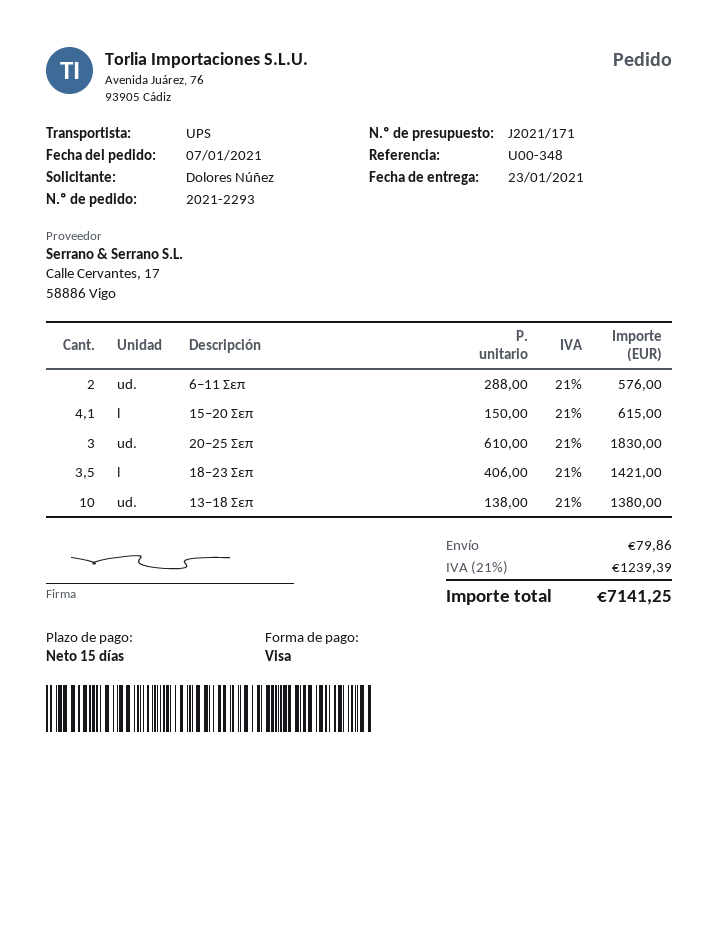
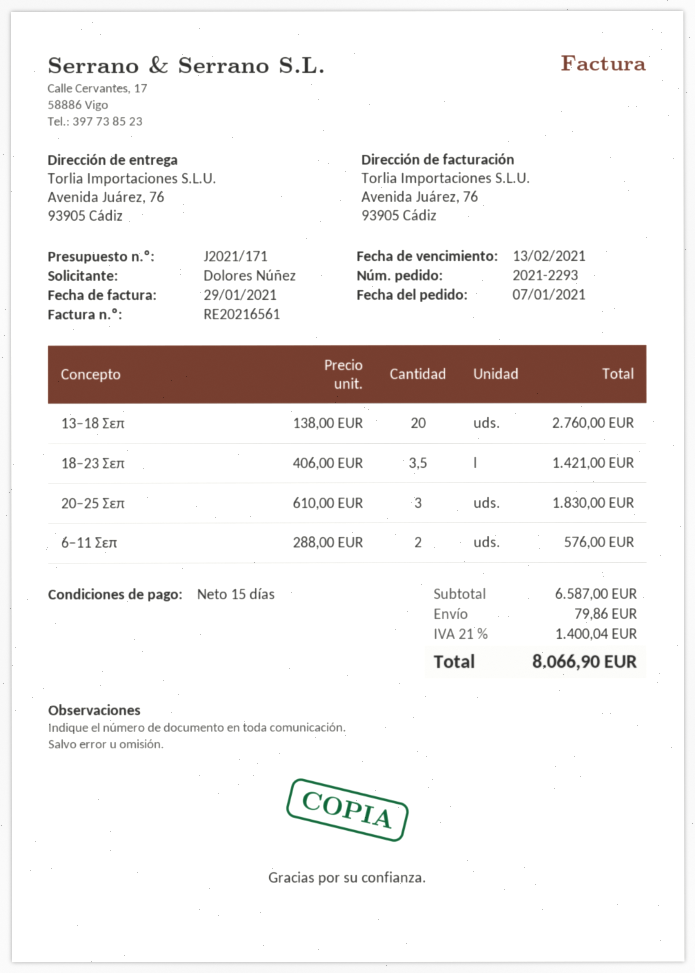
15–20 Σεπ: 4.1 x 150.00 = 615.00 -> none
13–18 Σεπ: 10 x 138.00 = 1380.00 -> 20 x 138.00 = 2760.00
tax: 21% = 1239.39 -> 21% = 1400.04
total: 7141.25 -> 8066.90

